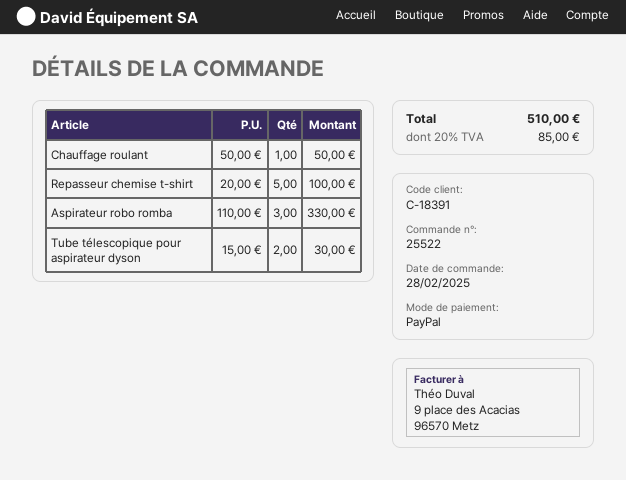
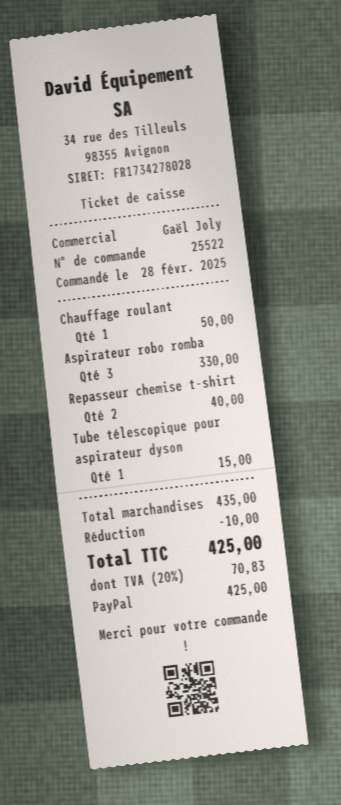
Repasseur chemise t-shirt: 5 for 100.00 -> 2 for 40.00
Tube télescopique pour aspirateur dyson: 2 for 30.00 -> 1 for 15.00
discount: none -> 10.00
tax: 20% = 85.00 -> 20% = 70.83
total: 510.00 -> 425.00

